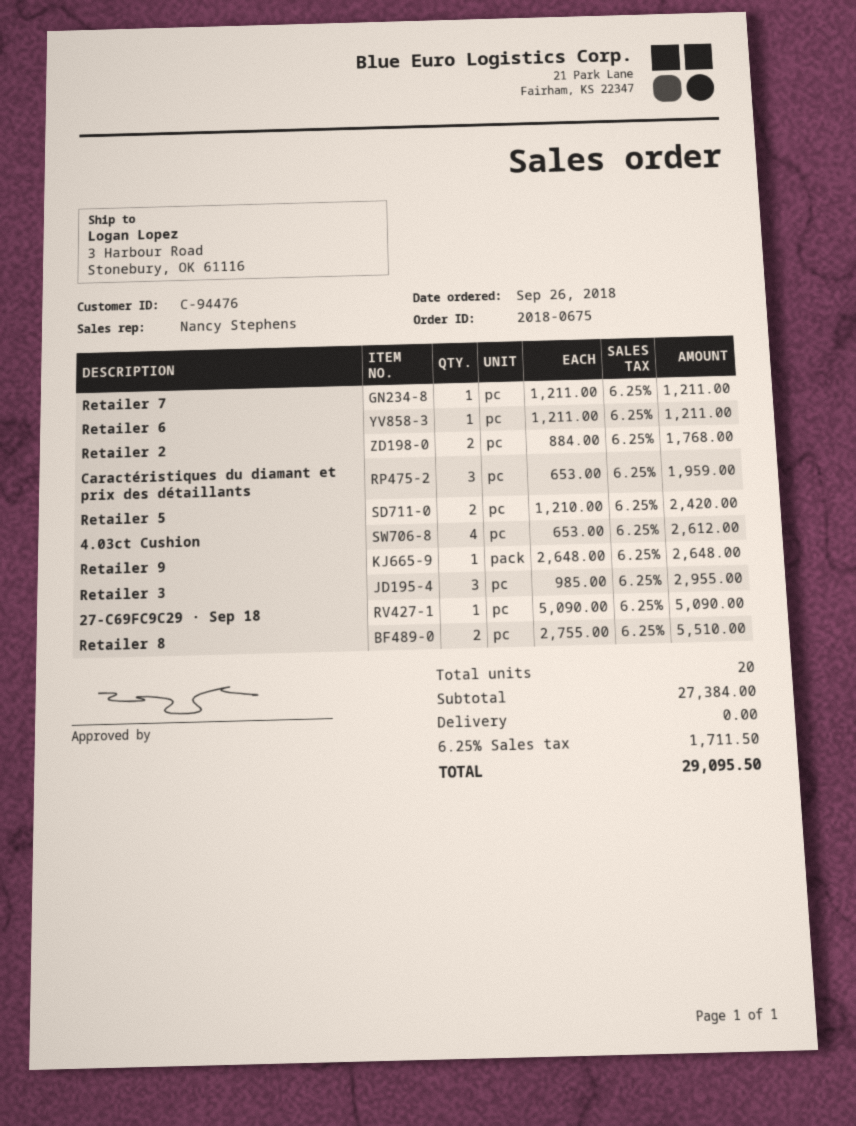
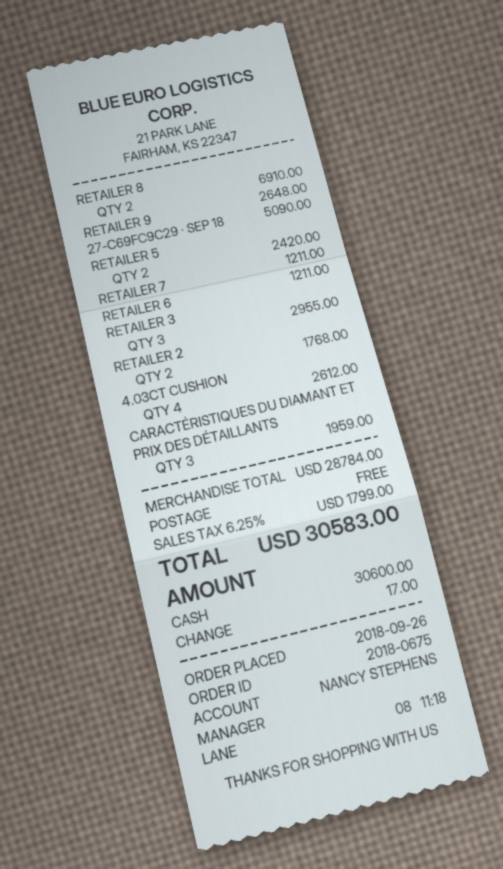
Retailer 8: 2 for 5510.00 -> 2 for 6910.00
subtotal: 27384.00 -> 28784.00
tax: 6.25% = 1711.50 -> 6.25% = 1799.00
total: 29095.50 -> 30583.00

